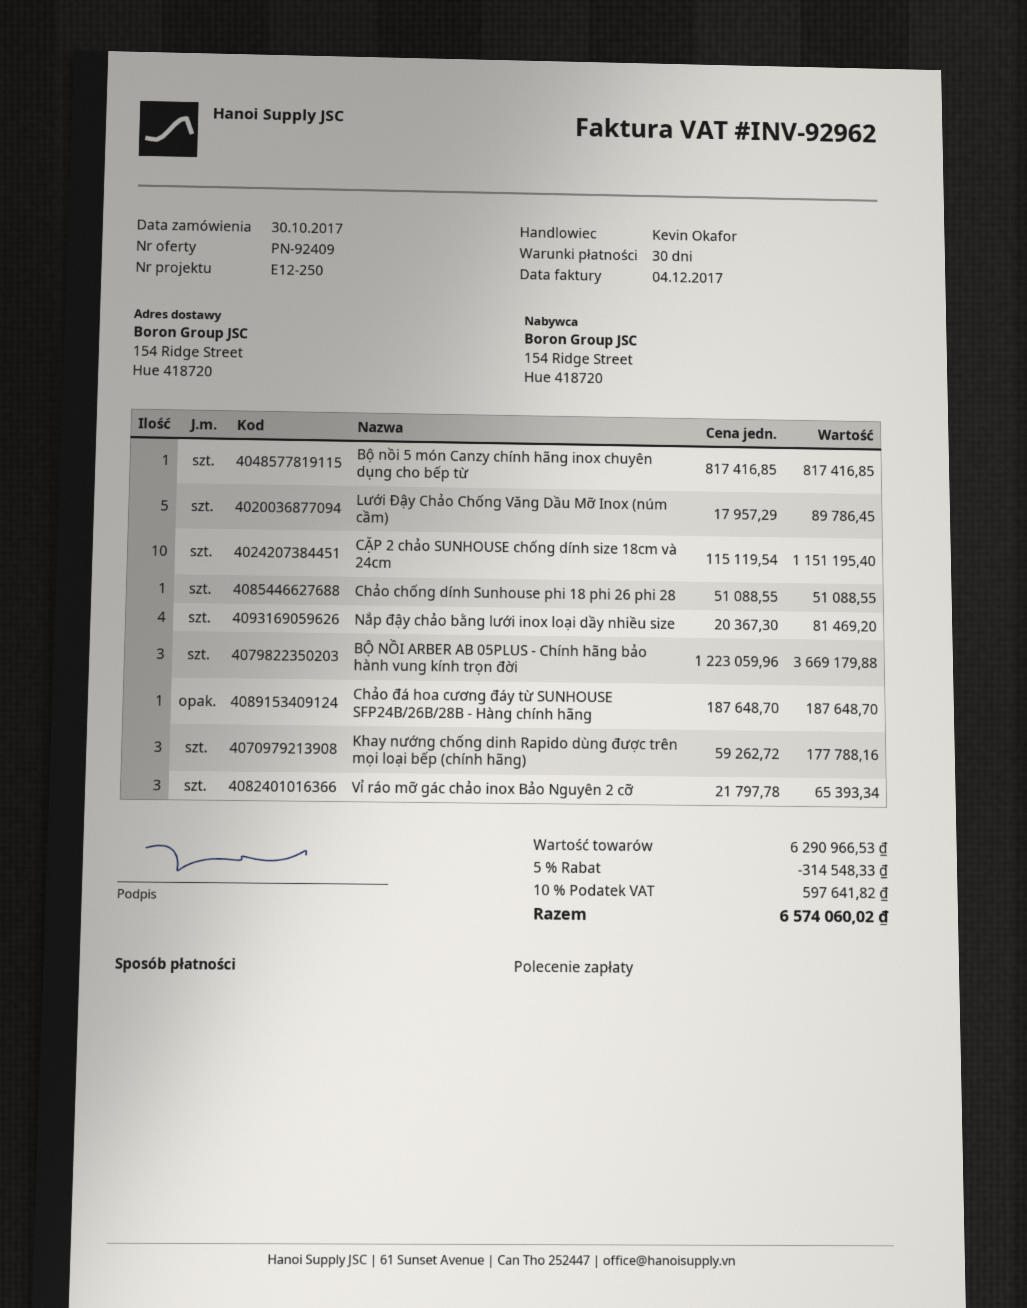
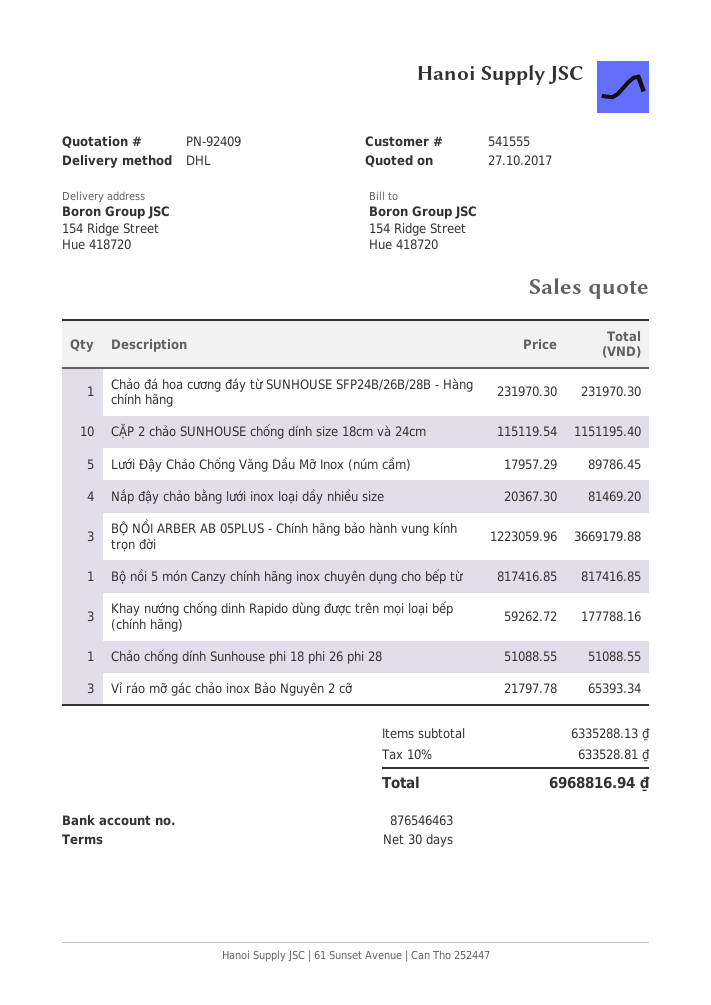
Chảo đá hoa cương đáy từ SUNHOUSE SFP24B/26B/28B - Hàng chính hãng: 1 x 187648.70 = 187648.70 -> 1 x 231970.30 = 231970.30
subtotal: 6290966.53 -> 6335288.13
discount: 5% = 314548.33 -> none
tax: 10% = 597641.82 -> 10% = 633528.81
total: 6574060.02 -> 6968816.94

